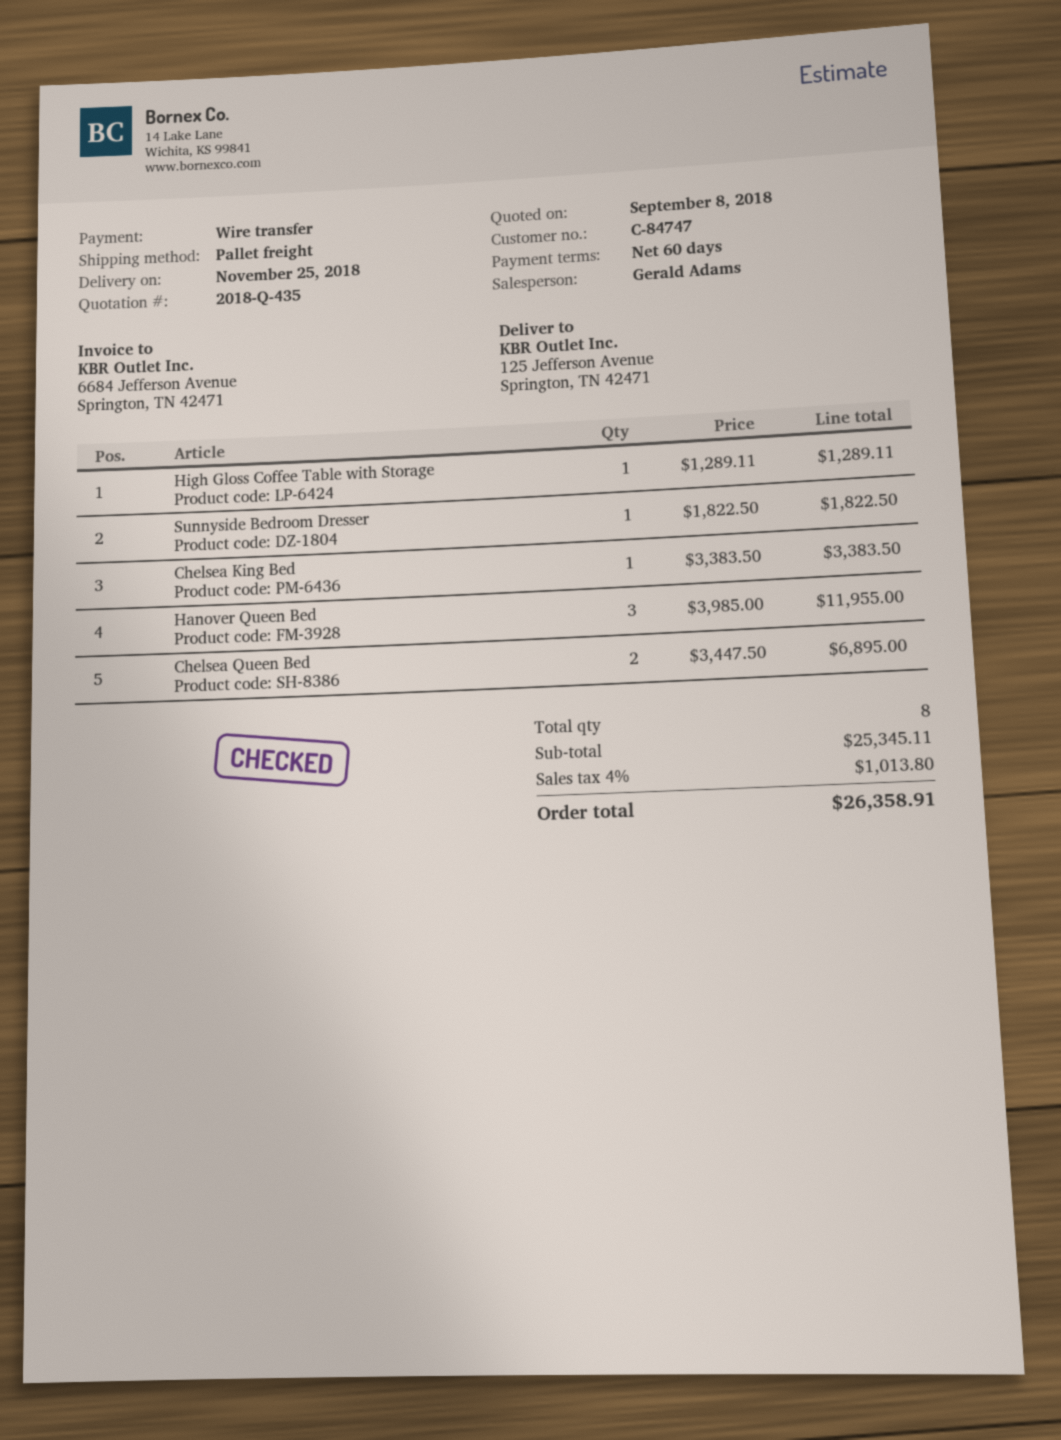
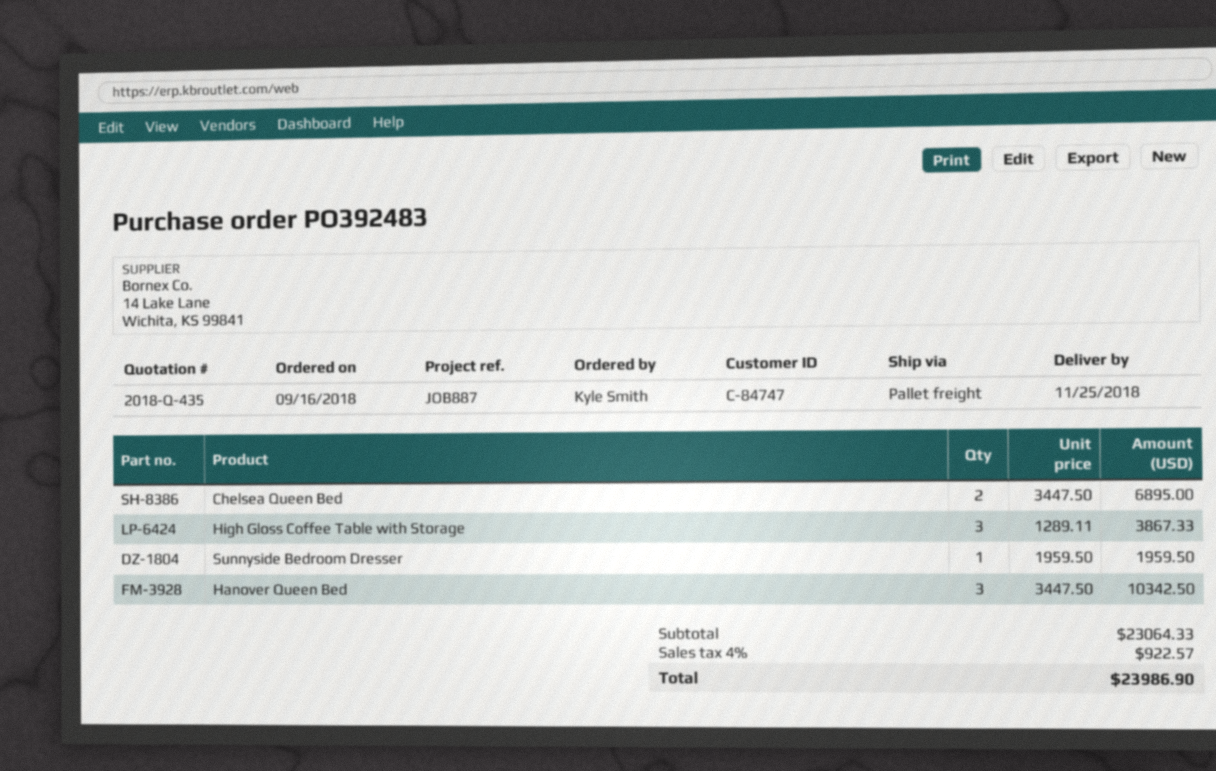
High Gloss Coffee Table with Storage: 1 x 1289.11 = 1289.11 -> 3 x 1289.11 = 3867.33
Sunnyside Bedroom Dresser: 1 x 1822.50 = 1822.50 -> 1 x 1959.50 = 1959.50
Chelsea King Bed: 1 x 3383.50 = 3383.50 -> none
Hanover Queen Bed: 3 x 3985.00 = 11955.00 -> 3 x 3447.50 = 10342.50
subtotal: 25345.11 -> 23064.33
tax: 4% = 1013.80 -> 4% = 922.57
total: 26358.91 -> 23986.90

